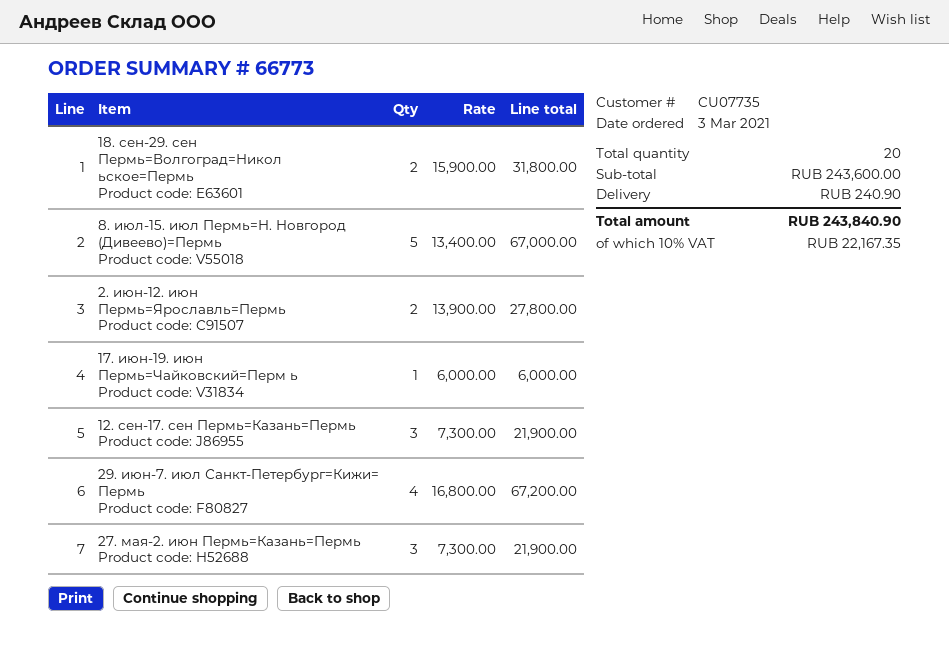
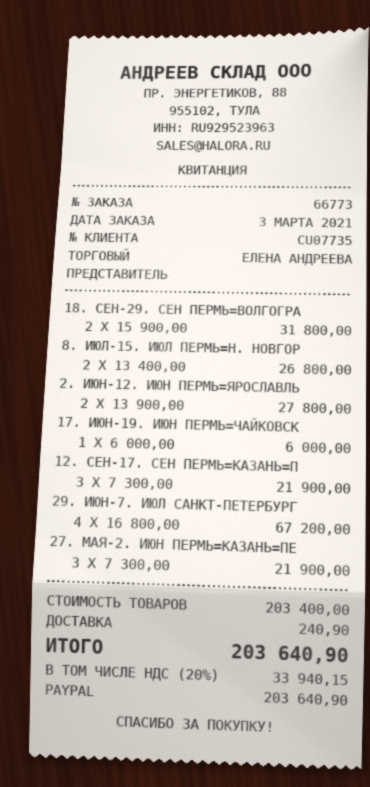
8. июл-15. июл Пермь=Н. Новгород (Дивеево)=Пермь: 5 x 13400.00 = 67000.00 -> 2 x 13400.00 = 26800.00
subtotal: 243600.00 -> 203400.00
tax: 10% = 22167.35 -> 20% = 33940.15
total: 243840.90 -> 203640.90

